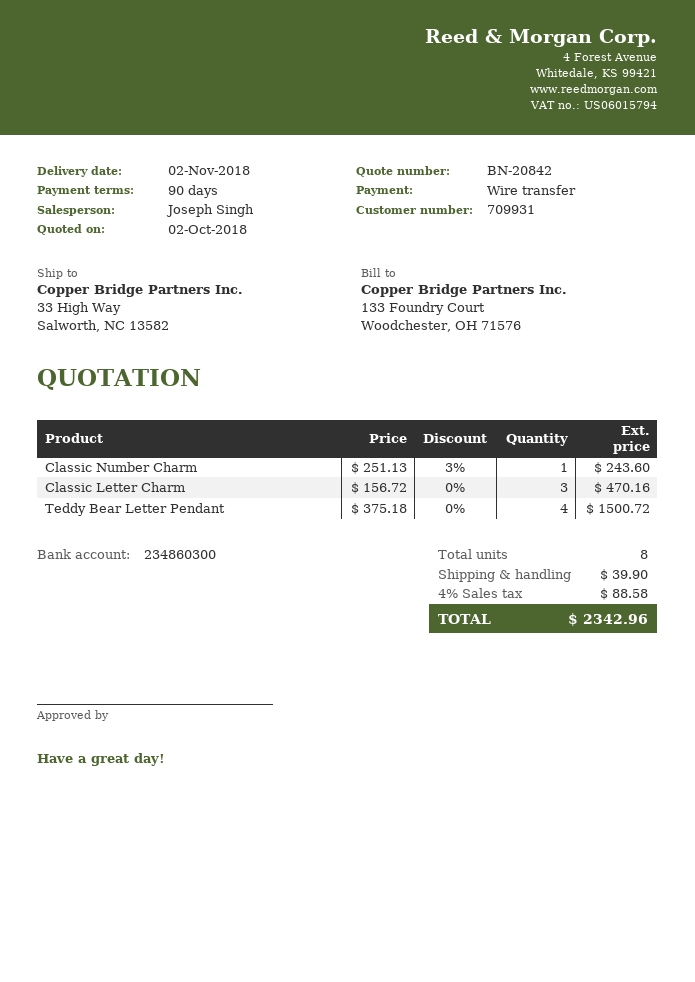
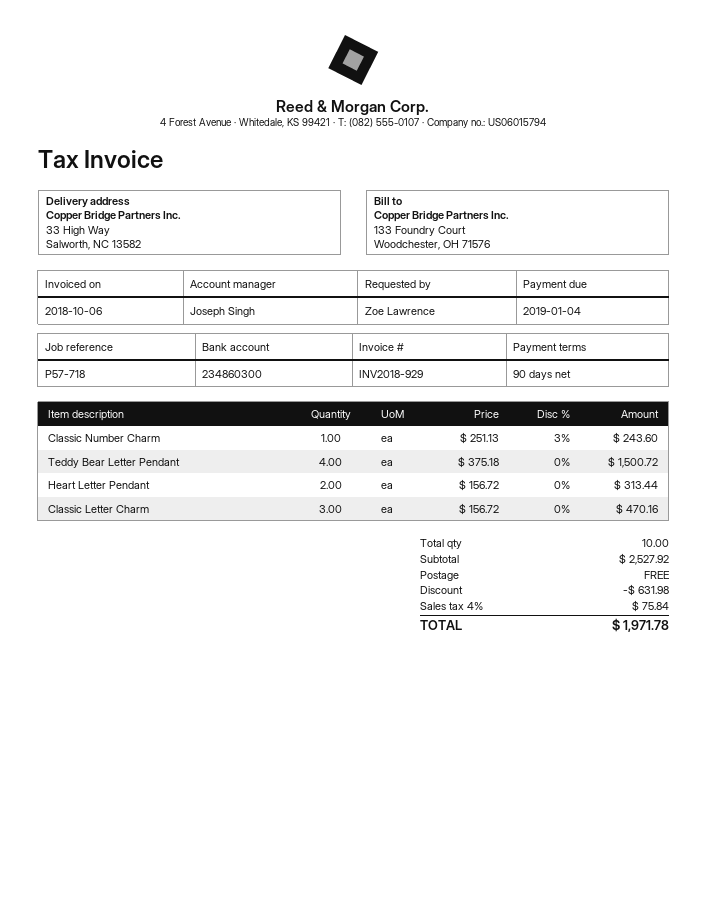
Heart Letter Pendant: none -> 2 x 156.72 = 313.44
total quantity: 8 -> 10
discount: none -> 631.98
shipping: 39.90 -> 0.00
tax: 4% = 88.58 -> 4% = 75.84
total: 2342.96 -> 1971.78

